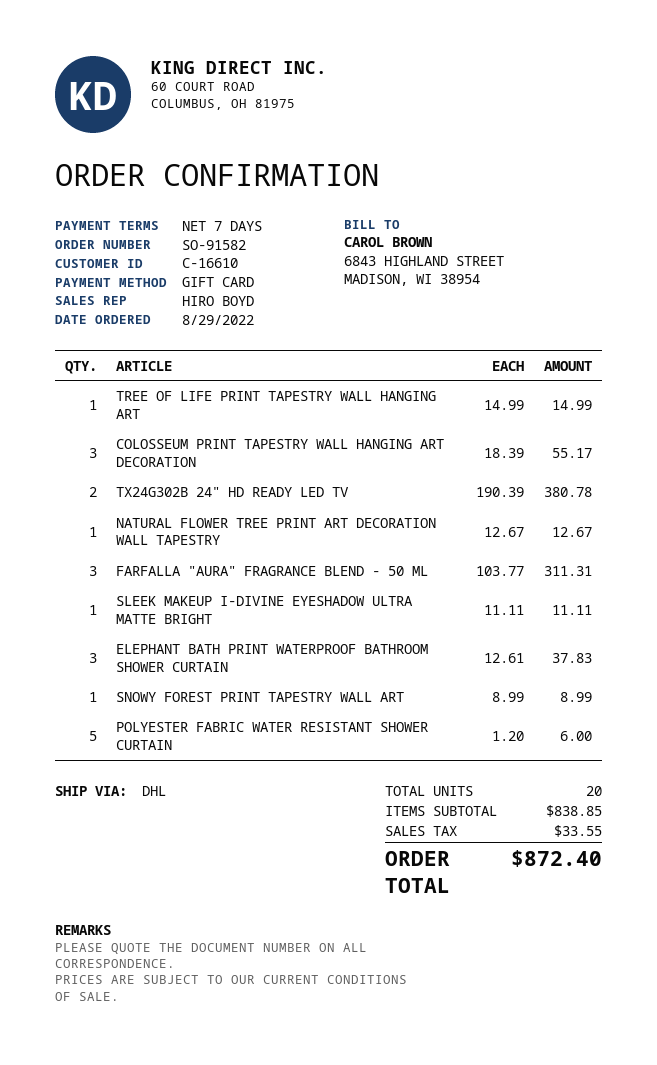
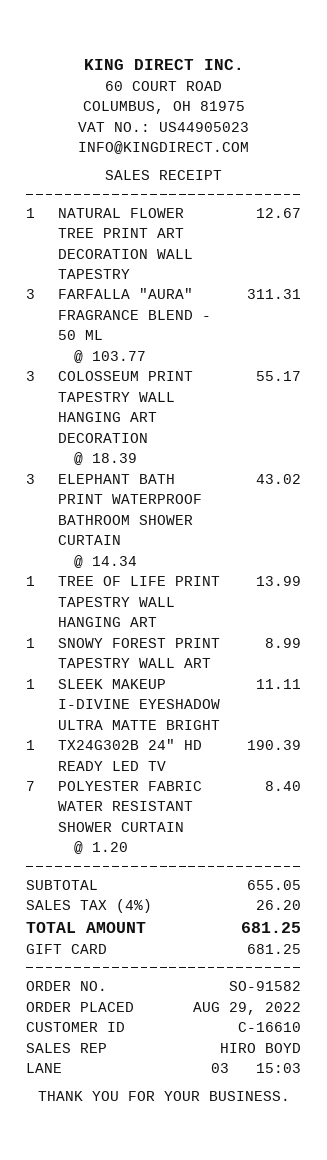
TREE OF LIFE PRINT TAPESTRY WALL HANGING ART: 1 x 14.99 = 14.99 -> 1 x 13.99 = 13.99
TX24G302B 24" HD READY LED TV: 2 x 190.39 = 380.78 -> 1 x 190.39 = 190.39
ELEPHANT BATH PRINT WATERPROOF BATHROOM SHOWER CURTAIN: 3 x 12.61 = 37.83 -> 3 x 14.34 = 43.02
POLYESTER FABRIC WATER RESISTANT SHOWER CURTAIN: 5 x 1.20 = 6.00 -> 7 x 1.20 = 8.40
subtotal: 838.85 -> 655.05
tax: 33.55 -> 26.20
total: 872.40 -> 681.25

